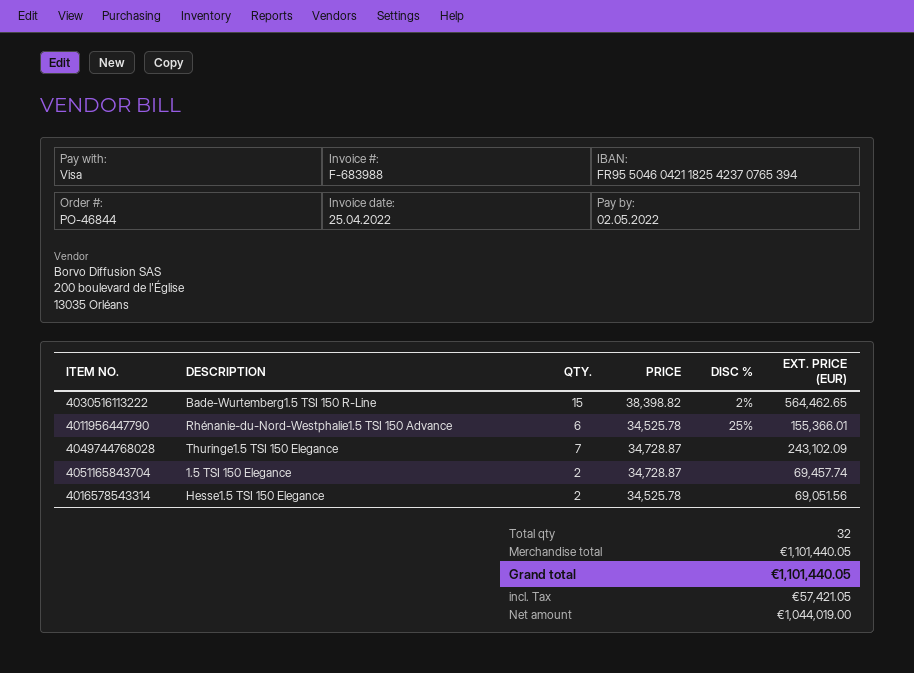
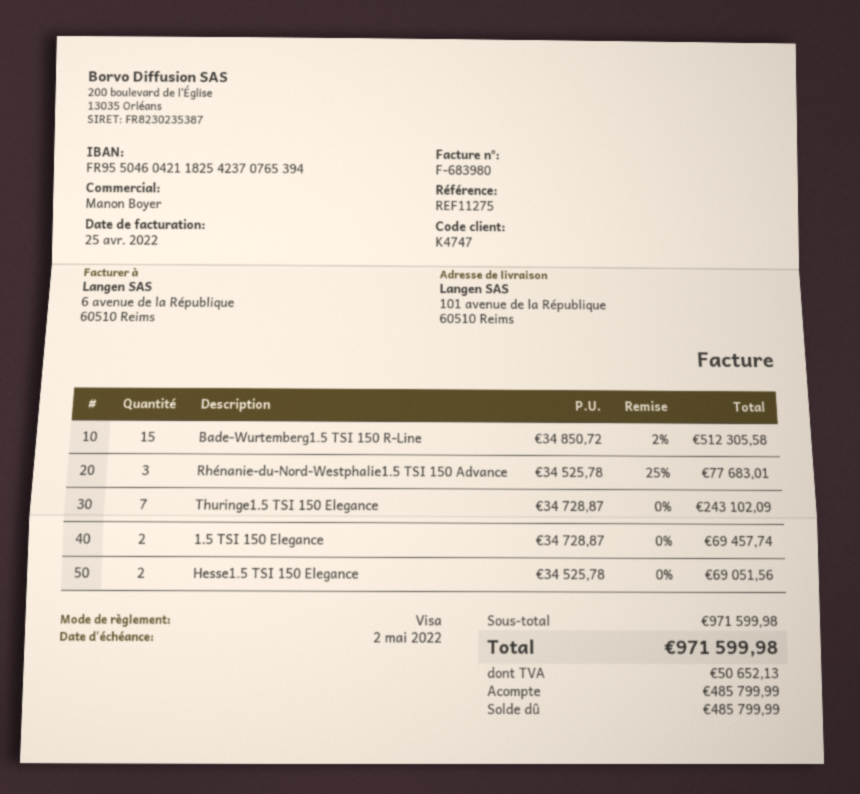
invoice number: F-683988 -> F-683980
Bade-Wurtemberg1.5 TSI 150 R-Line: 15 x 38398.82 - 2% = 564462.65 -> 15 x 34850.72 - 2% = 512305.58
Rhénanie-du-Nord-Westphalie1.5 TSI 150 Advance: 6 x 34525.78 - 25% = 155366.01 -> 3 x 34525.78 - 25% = 77683.01
subtotal: 1101440.05 -> 971599.98
tax: 57421.05 -> 50652.13
total: 1101440.05 -> 971599.98

